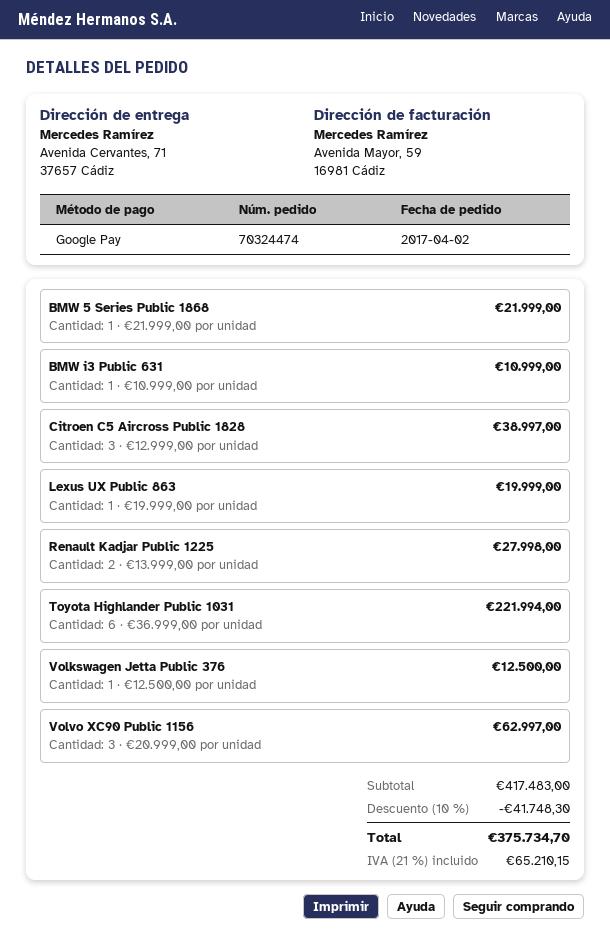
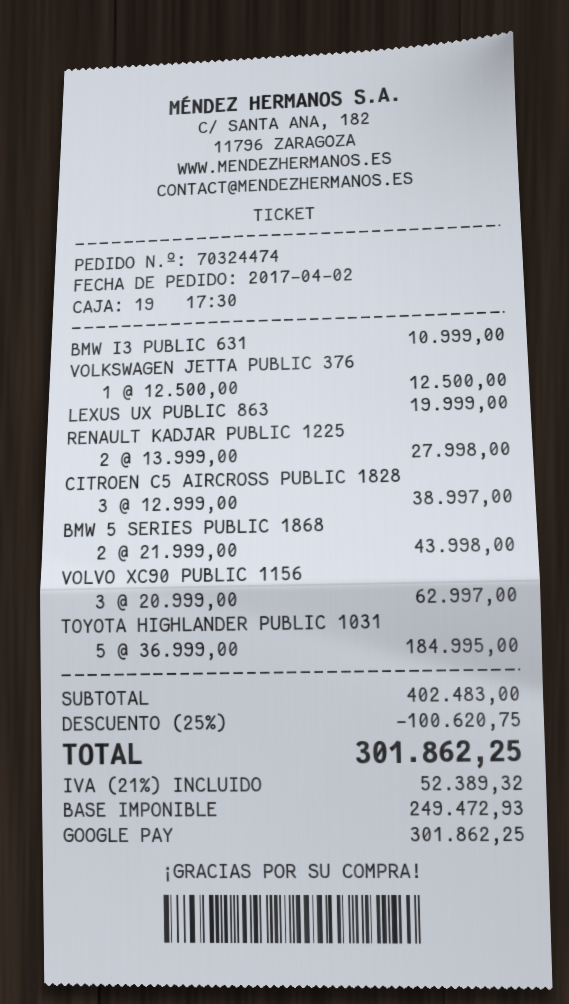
BMW 5 Series Public 1868: 1 x 21999.00 = 21999.00 -> 2 x 21999.00 = 43998.00
Toyota Highlander Public 1031: 6 x 36999.00 = 221994.00 -> 5 x 36999.00 = 184995.00
subtotal: 417483.00 -> 402483.00
discount: 10% = 41748.30 -> 25% = 100620.75
tax: 21% = 65210.15 -> 21% = 52389.32
total: 375734.70 -> 301862.25

